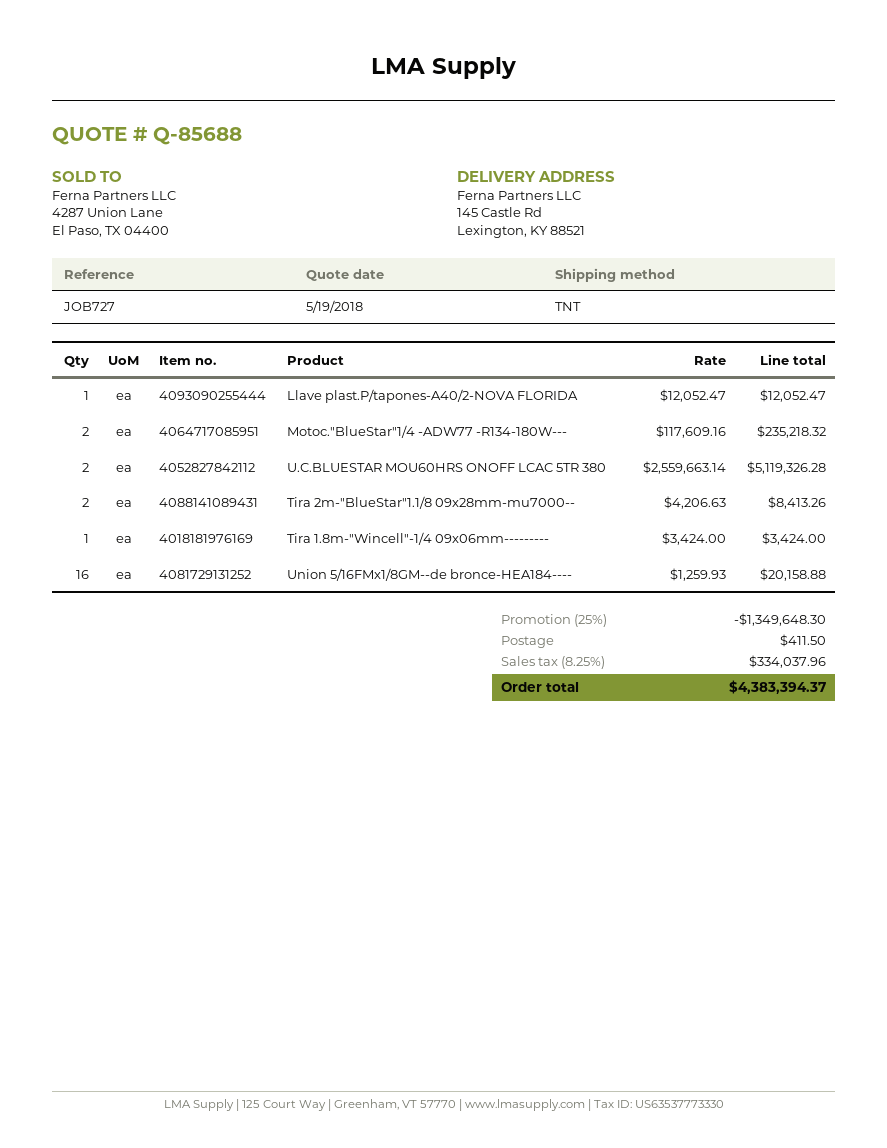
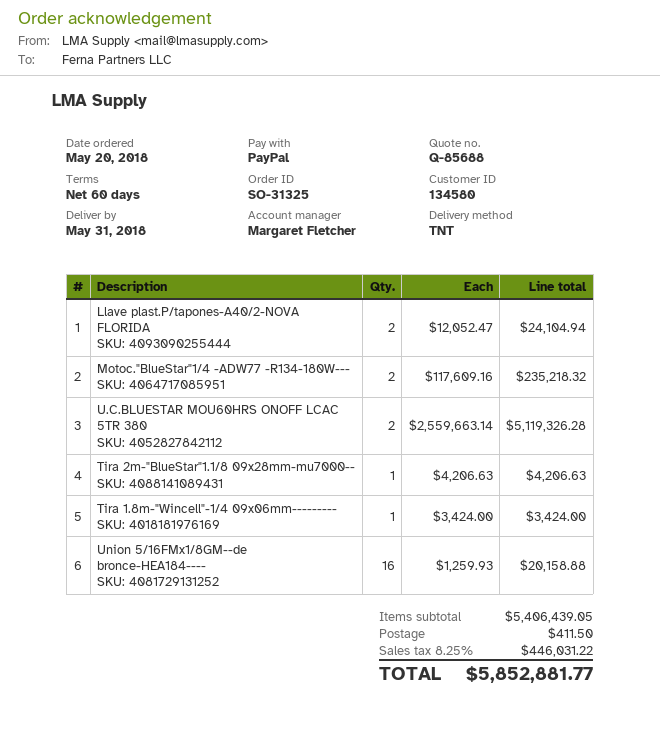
Llave plast.P/tapones-A40/2-NOVA FLORIDA: 1 x 12052.47 = 12052.47 -> 2 x 12052.47 = 24104.94
Tira 2m-"BlueStar"1.1/8 09x28mm-mu7000--: 2 x 4206.63 = 8413.26 -> 1 x 4206.63 = 4206.63
discount: 25% = 1349648.30 -> none
tax: 8.25% = 334037.96 -> 8.25% = 446031.22
total: 4383394.37 -> 5852881.77

